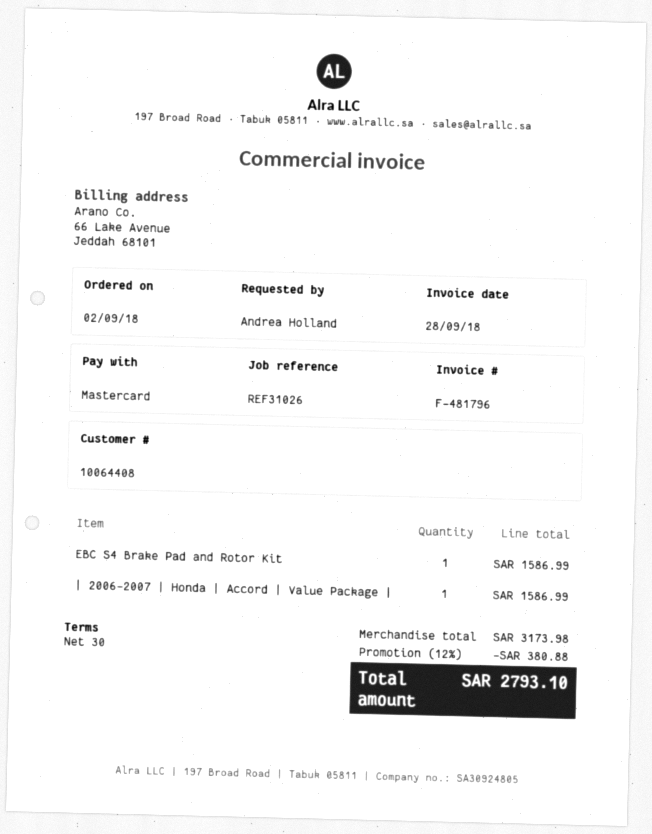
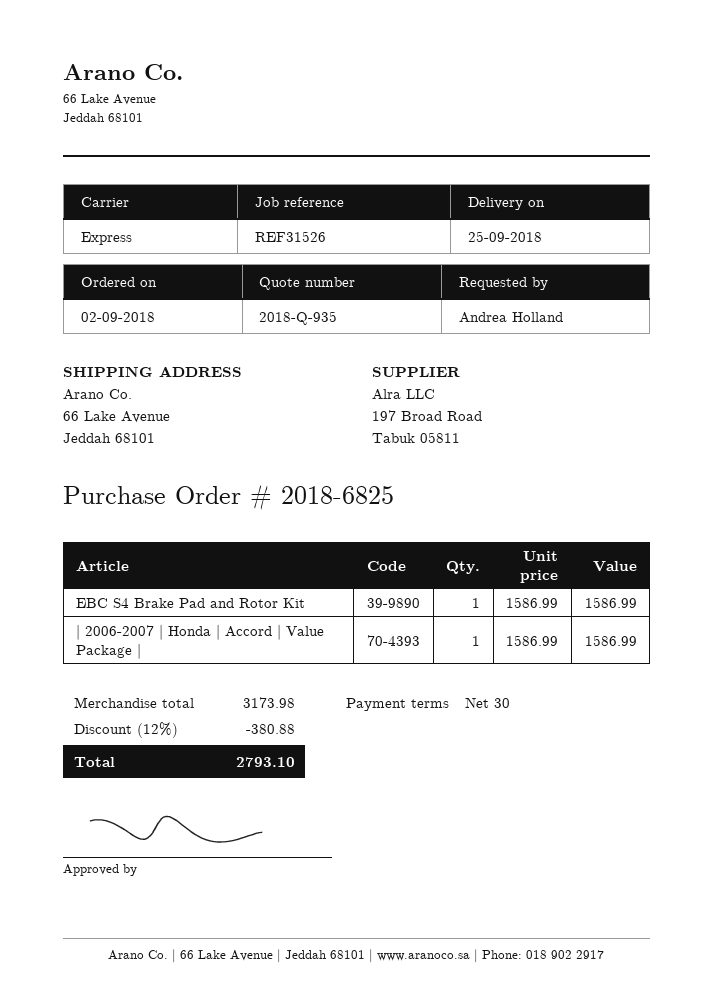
reference: REF31026 -> REF31526

